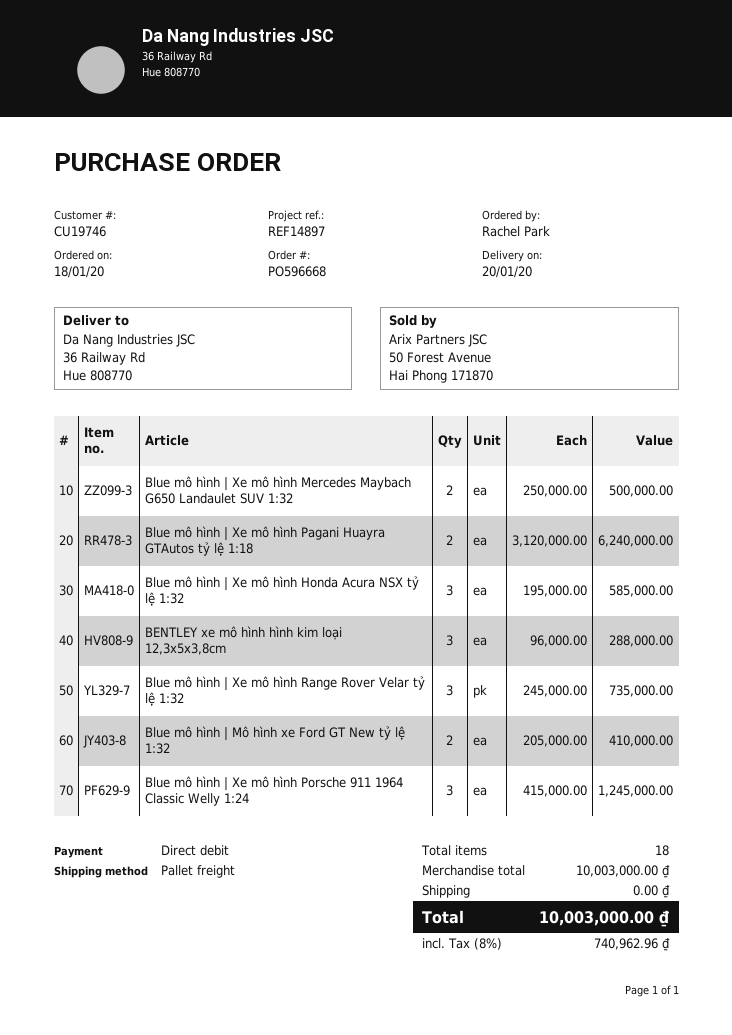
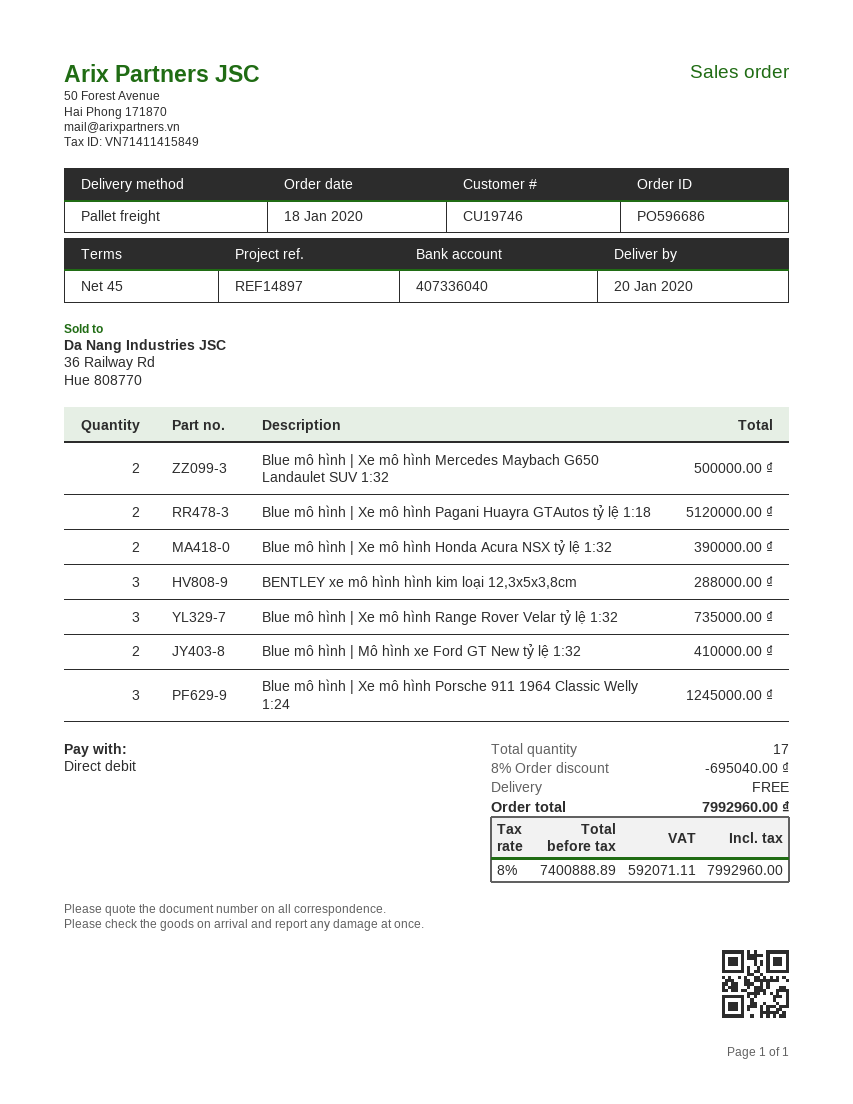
order number: PO596668 -> PO596686
Blue mô hình | Xe mô hình Pagani Huayra GTAutos tỷ lệ 1:18: 2 for 6240000.00 -> 2 for 5120000.00
Blue mô hình | Xe mô hình Honda Acura NSX tỷ lệ 1:32: 3 for 585000.00 -> 2 for 390000.00
total quantity: 18 -> 17
discount: none -> 8% = 695040.00
tax: 8% = 740962.96 -> 8% = 592071.11
total: 10003000.00 -> 7992960.00

